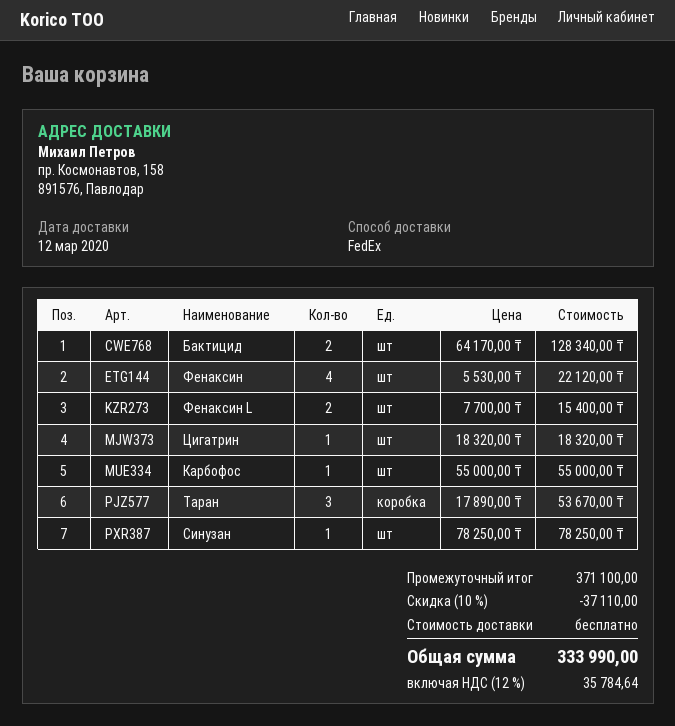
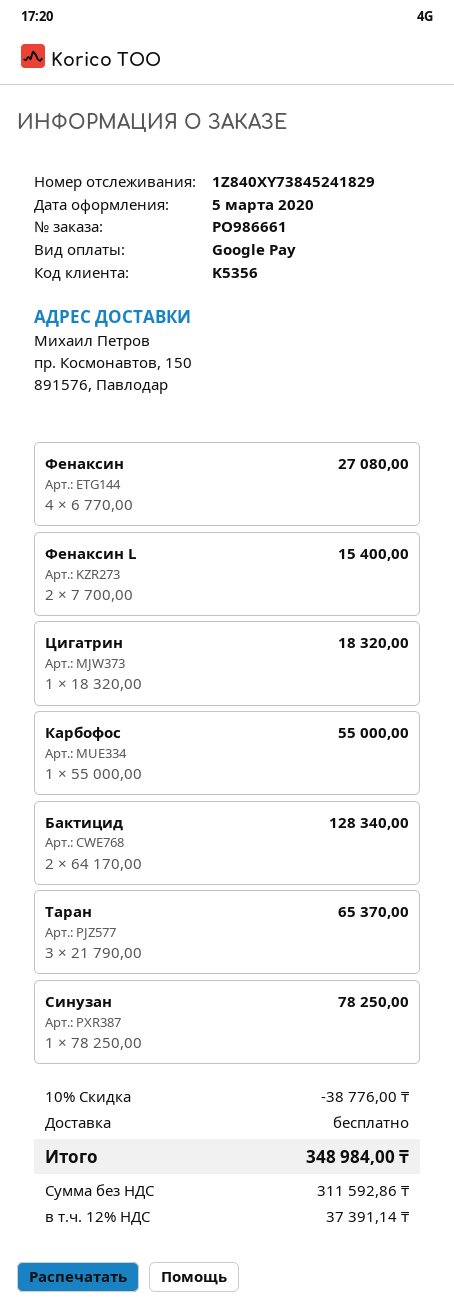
ship to: пр. Космонавтов, 158, 891576, Павлодар -> пр. Космонавтов, 150, 891576, Павлодар
Фенаксин: 4 x 5530.00 = 22120.00 -> 4 x 6770.00 = 27080.00
Таран: 3 x 17890.00 = 53670.00 -> 3 x 21790.00 = 65370.00
discount: 10% = 37110.00 -> 10% = 38776.00
tax: 12% = 35784.64 -> 12% = 37391.14
total: 333990.00 -> 348984.00

